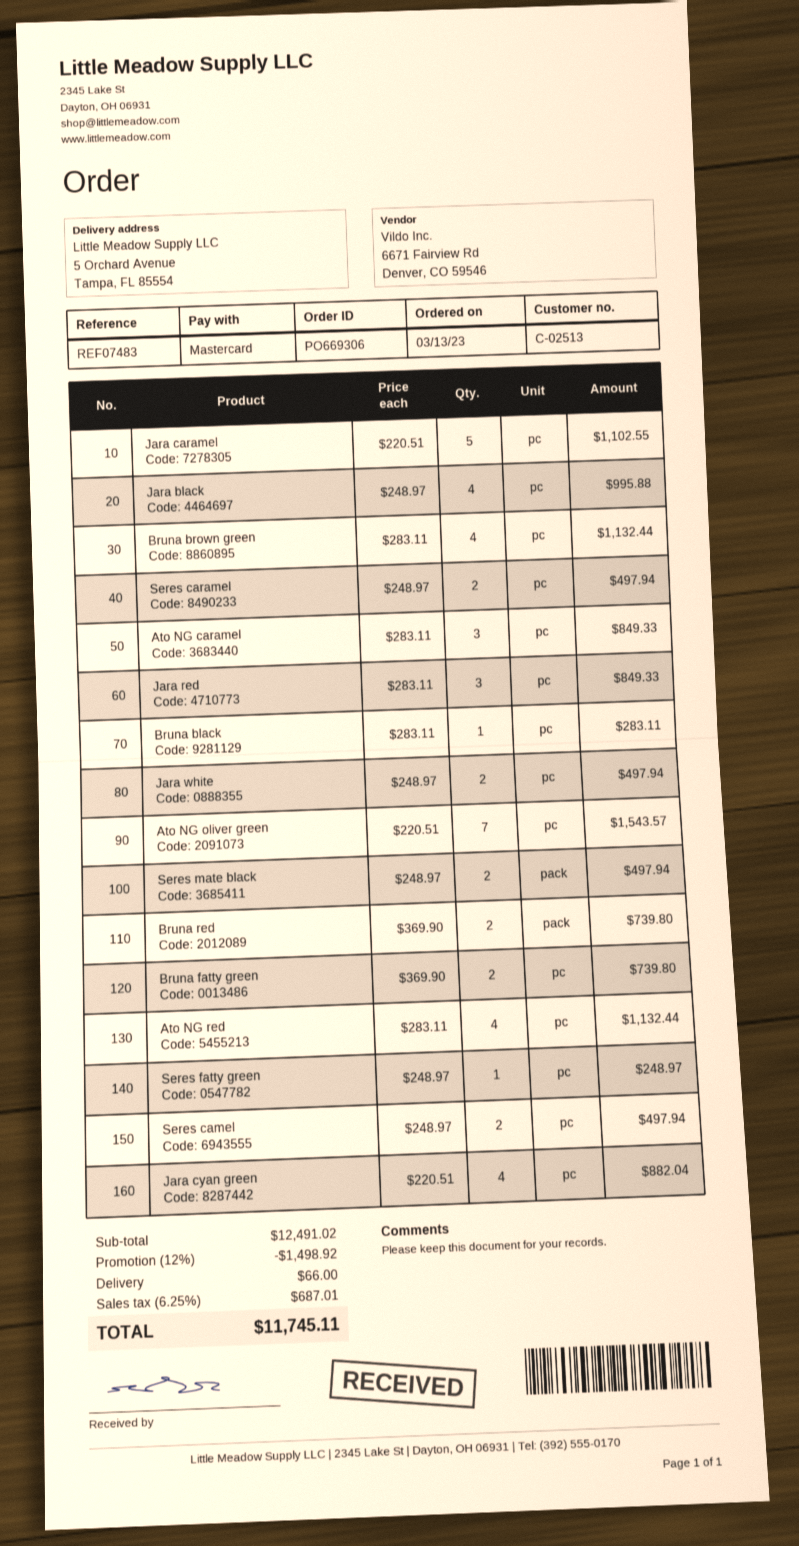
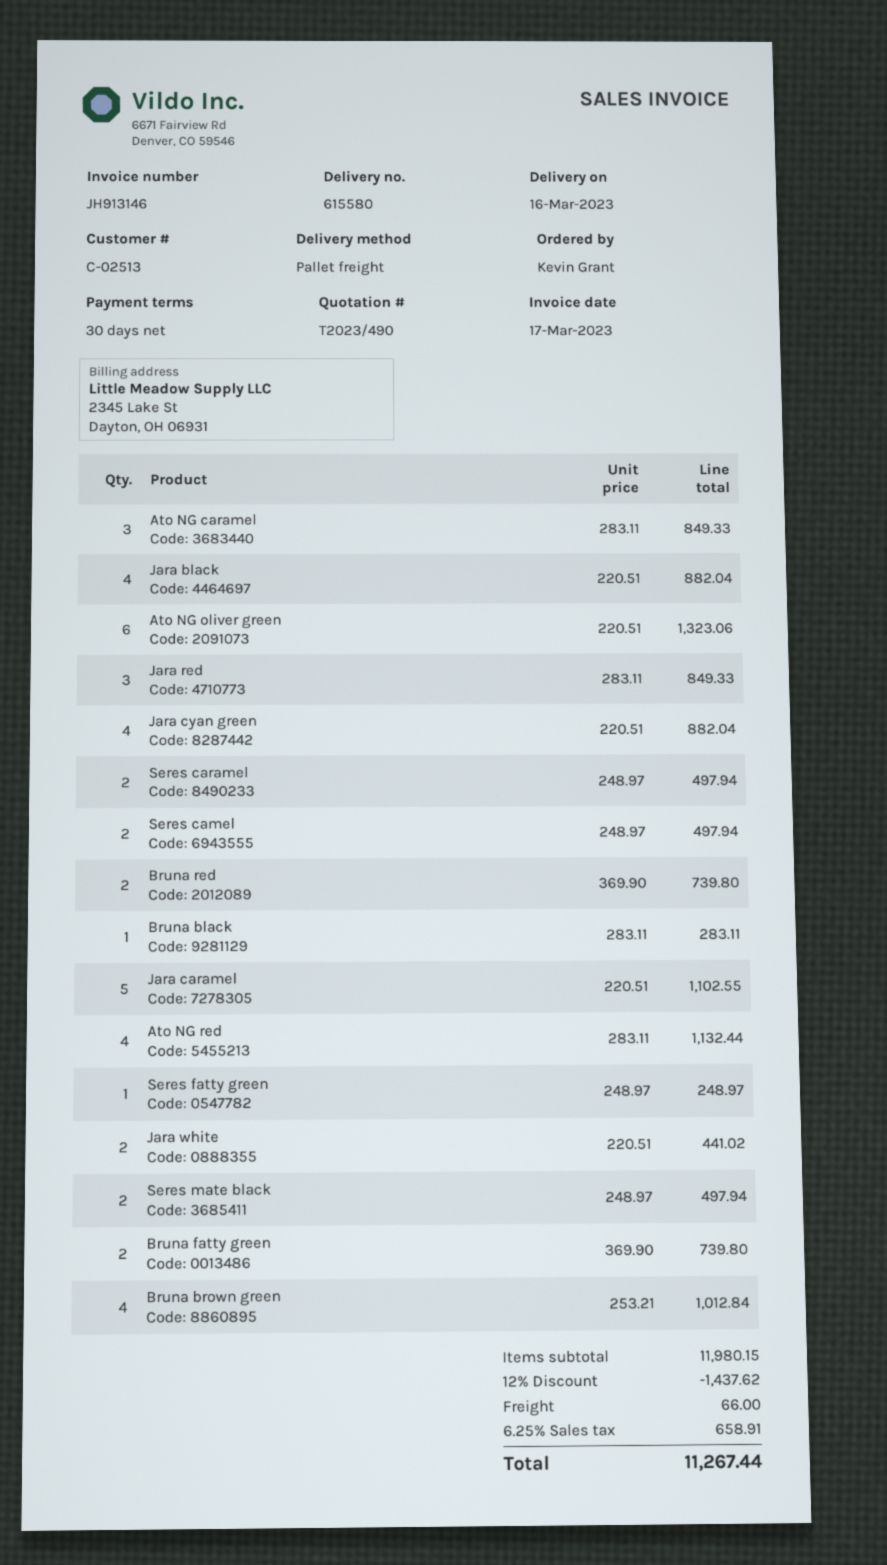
Jara black: 4 x 248.97 = 995.88 -> 4 x 220.51 = 882.04
Bruna brown green: 4 x 283.11 = 1132.44 -> 4 x 253.21 = 1012.84
Jara white: 2 x 248.97 = 497.94 -> 2 x 220.51 = 441.02
Ato NG oliver green: 7 x 220.51 = 1543.57 -> 6 x 220.51 = 1323.06
subtotal: 12491.02 -> 11980.15
discount: 12% = 1498.92 -> 12% = 1437.62
tax: 6.25% = 687.01 -> 6.25% = 658.91
total: 11745.11 -> 11267.44

